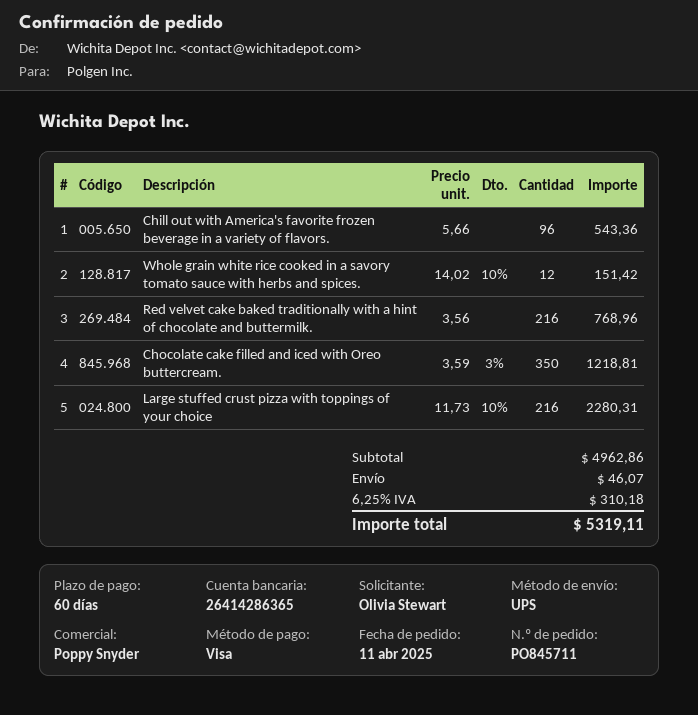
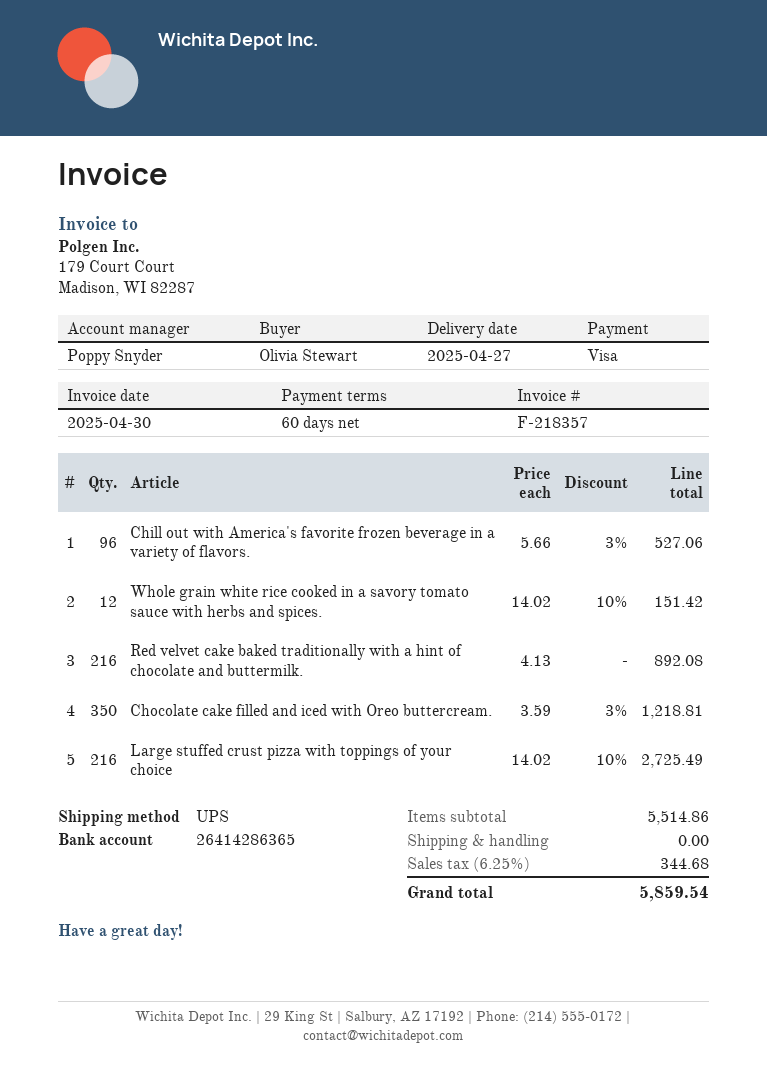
Chill out with America's favorite frozen beverage in a variety of flavors.: 96 x 5.66 = 543.36 -> 96 x 5.66 - 3% = 527.06
Red velvet cake baked traditionally with a hint of chocolate and buttermilk.: 216 x 3.56 = 768.96 -> 216 x 4.13 = 892.08
Large stuffed crust pizza with toppings of your choice: 216 x 11.73 - 10% = 2280.31 -> 216 x 14.02 - 10% = 2725.49
subtotal: 4962.86 -> 5514.86
shipping: 46.07 -> 0.00
tax: 6.25% = 310.18 -> 6.25% = 344.68
total: 5319.11 -> 5859.54

